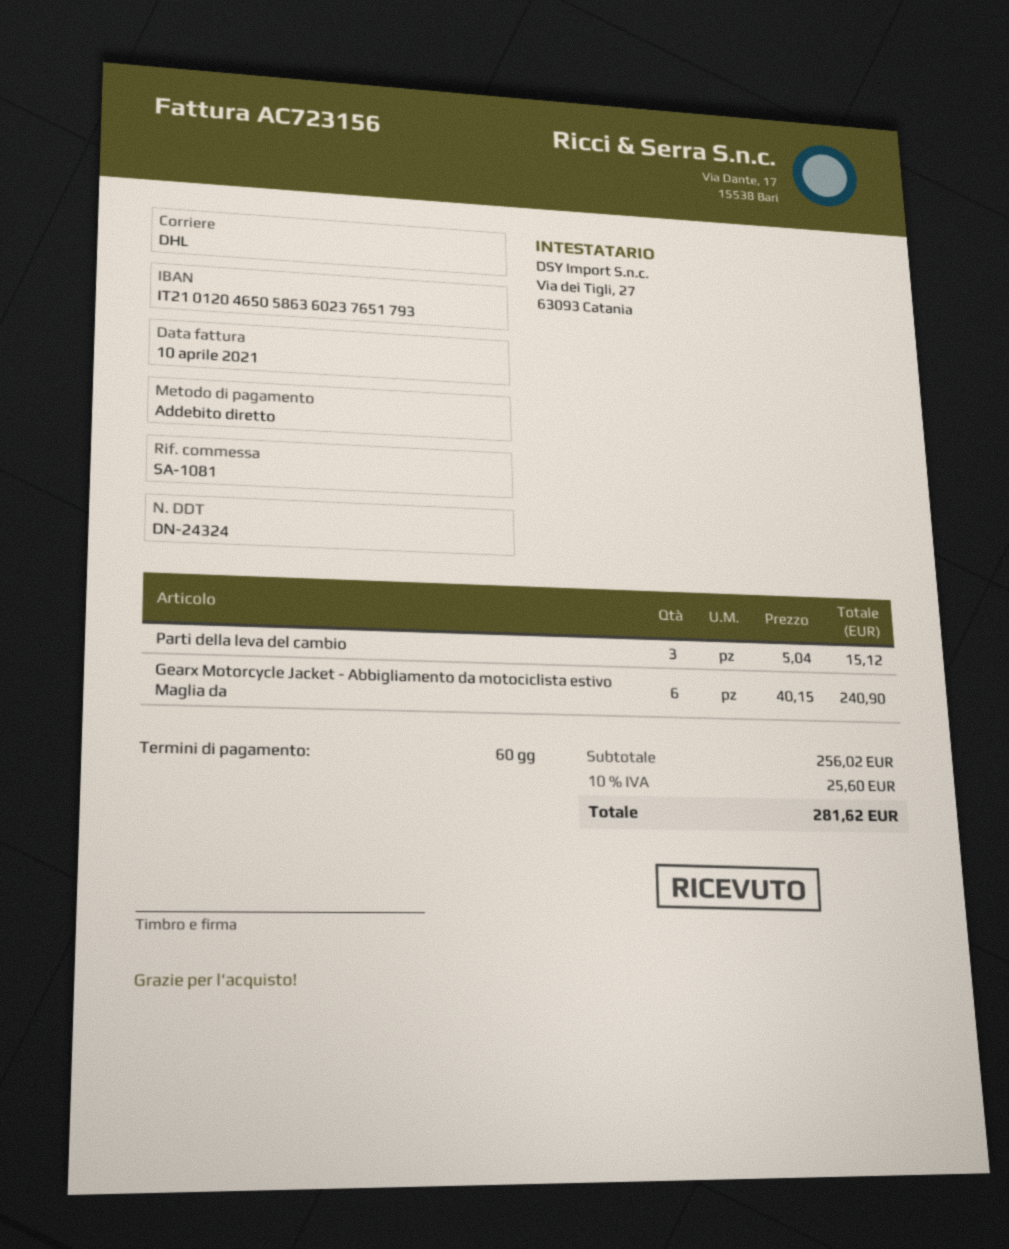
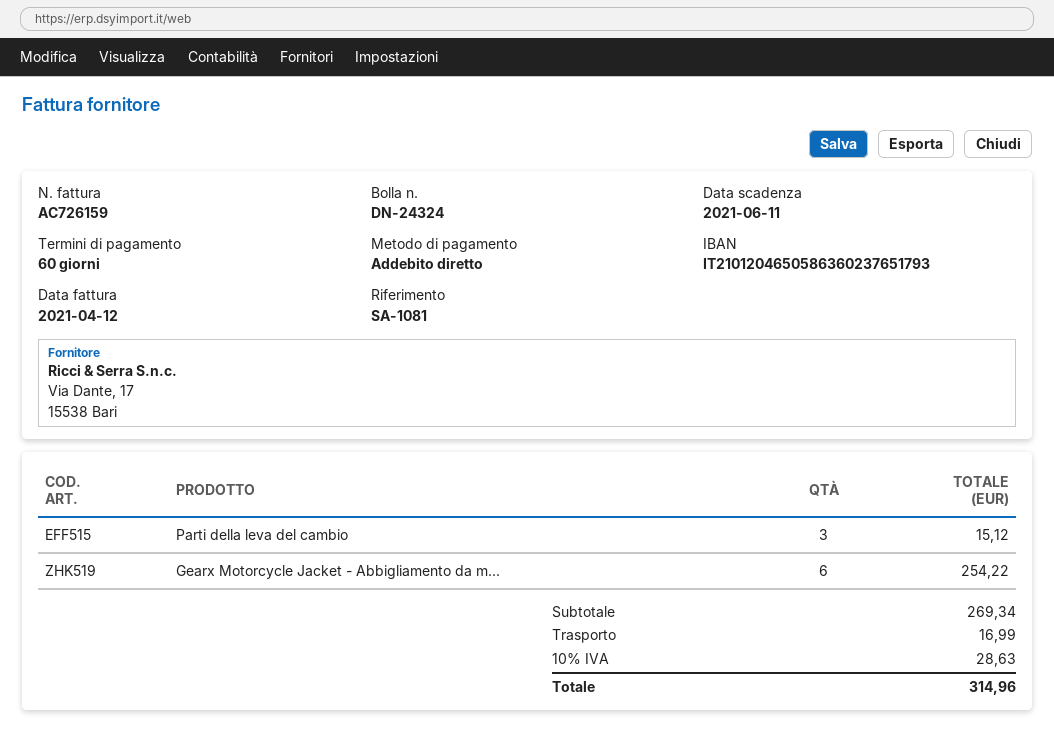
invoice number: AC723156 -> AC726159
invoice date: 2021-04-10 -> 2021-04-12
Gearx Motorcycle Jacket - Abbigliamento da motociclista estivo Maglia da: 6 for 240.90 -> 6 for 254.22
subtotal: 256.02 -> 269.34
shipping: none -> 16.99
tax: 10% = 25.60 -> 10% = 28.63
total: 281.62 -> 314.96

